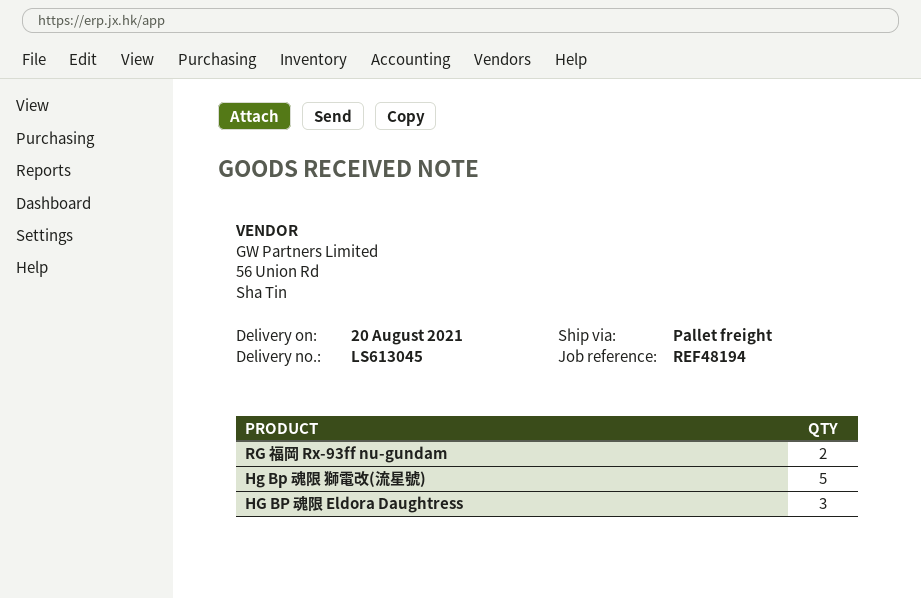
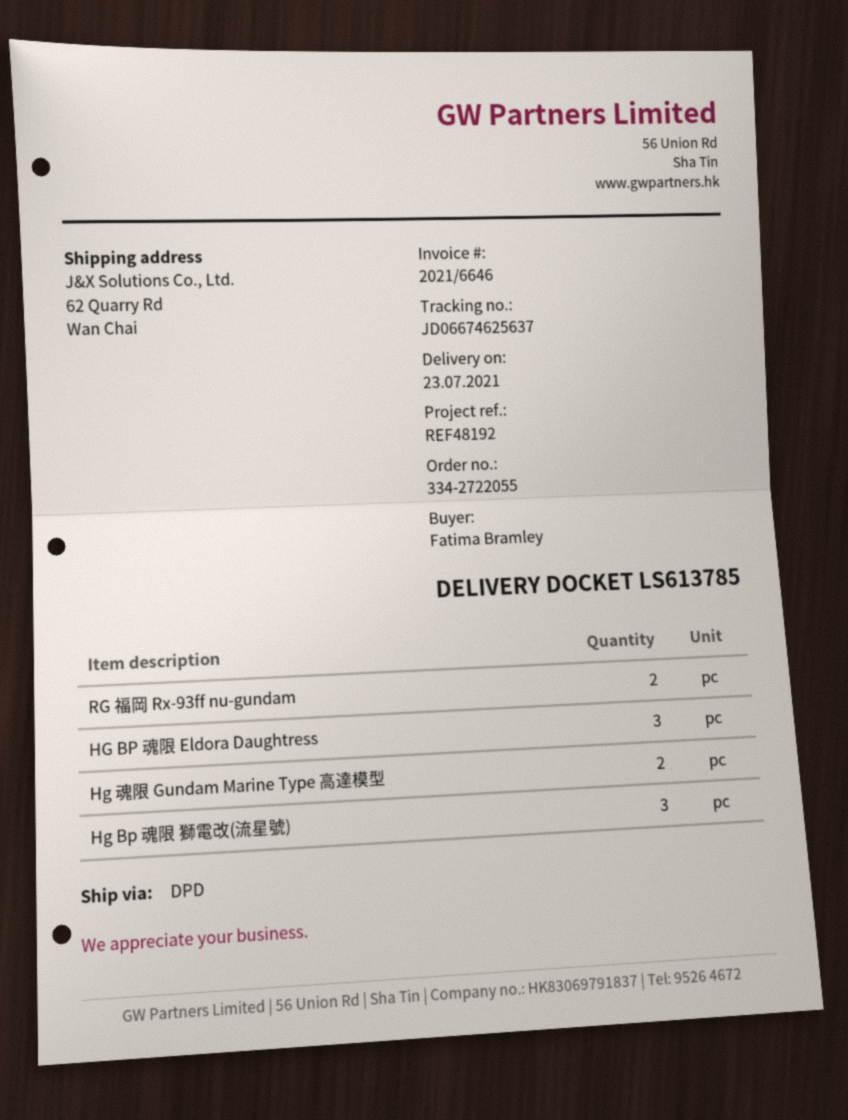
delivery note number: LS613045 -> LS613785
delivery date: 2021-08-20 -> 2021-07-23
reference: REF48194 -> REF48192
shipping method: pallet freight -> DPD
Hg Bp 魂限 獅電改(流星號): 5 -> 3
Hg 魂限 Gundam Marine Type 高達模型: none -> 2

